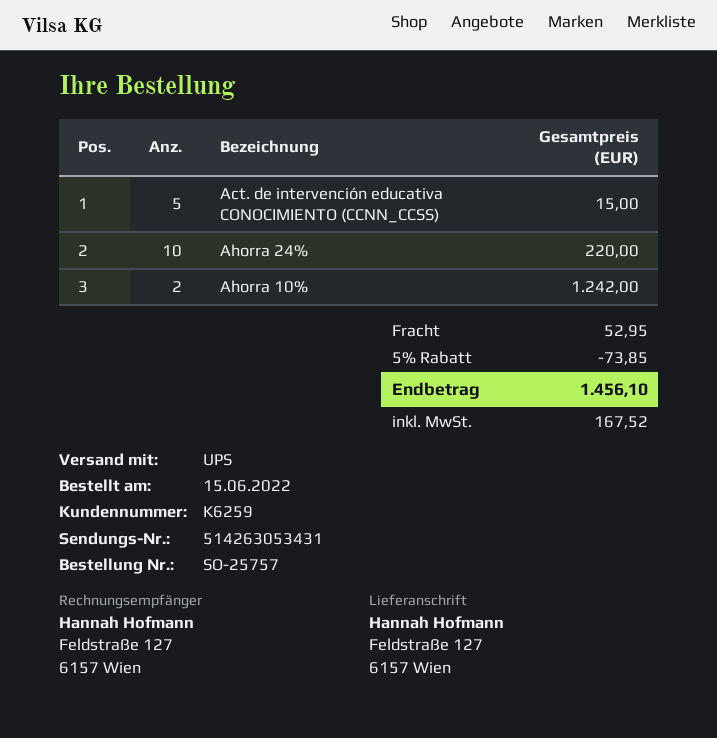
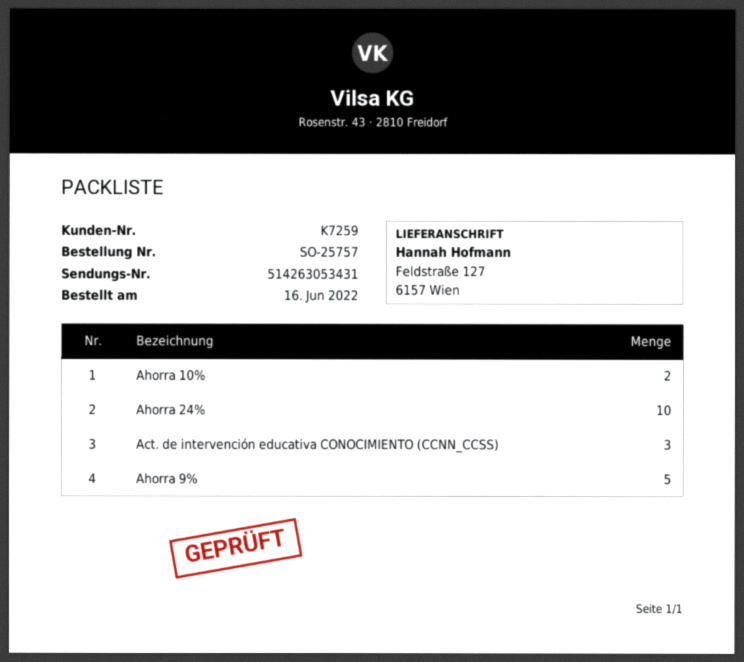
order date: 2022-06-15 -> 2022-06-16
customer number: K6259 -> K7259
Act. de intervención educativa CONOCIMIENTO (CCNN_CCSS): 5 -> 3
Ahorra 9%: none -> 5

